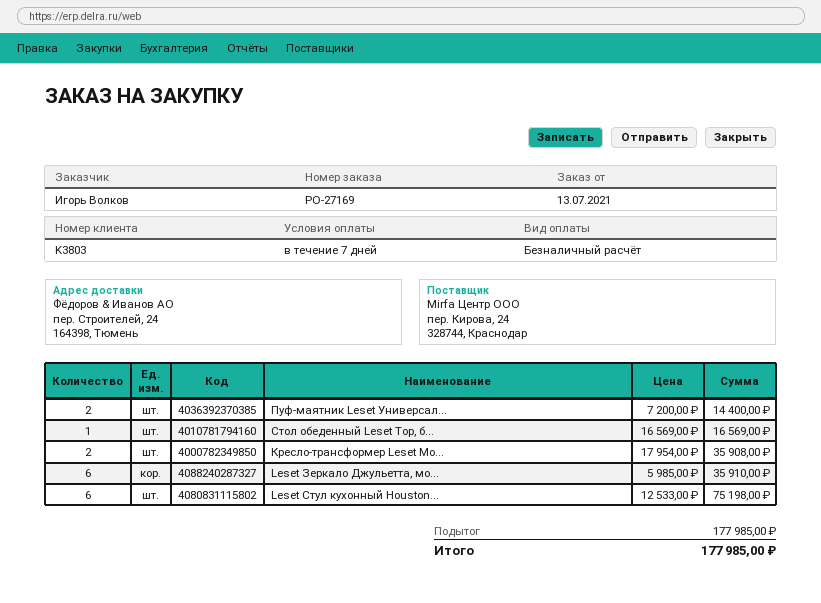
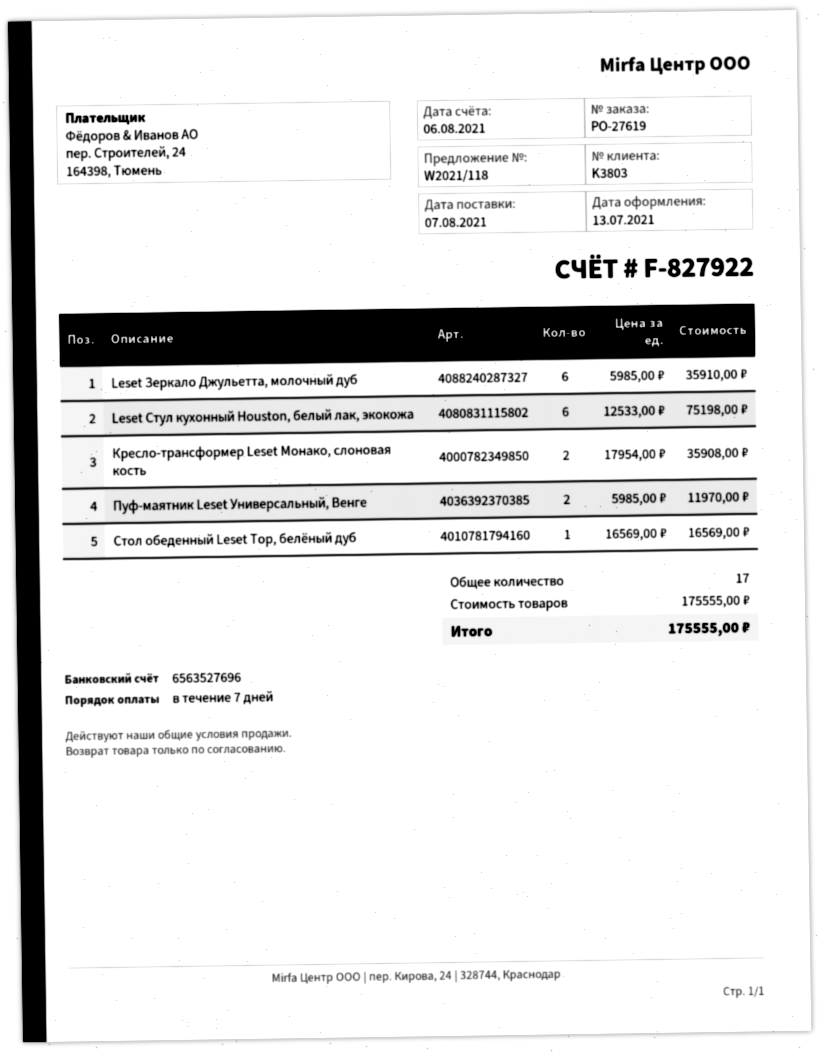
order number: PO-27169 -> PO-27619
Пуф-маятник Leset Универсал...: 2 x 7200.00 = 14400.00 -> 2 x 5985.00 = 11970.00
subtotal: 177985.00 -> 175555.00
total: 177985.00 -> 175555.00

